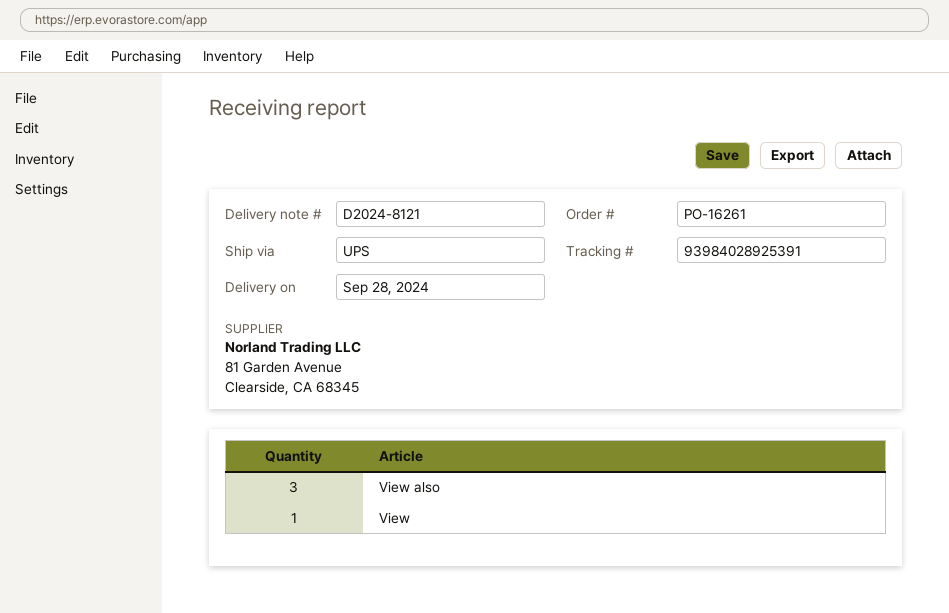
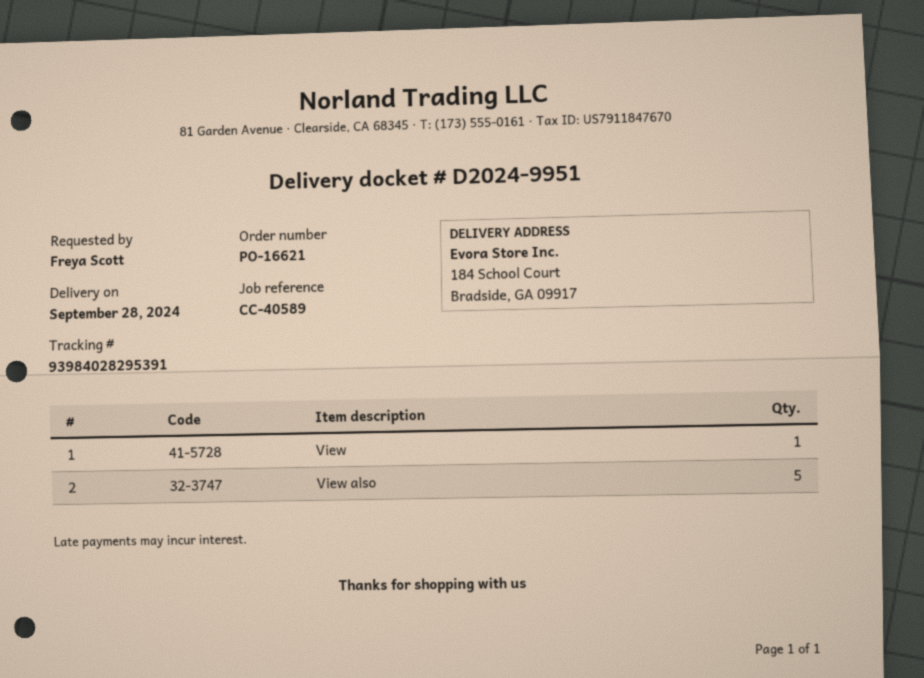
order number: PO-16261 -> PO-16621
delivery note number: D2024-8121 -> D2024-9951
tracking number: 93984028925391 -> 93984028295391
View also: 3 -> 5

